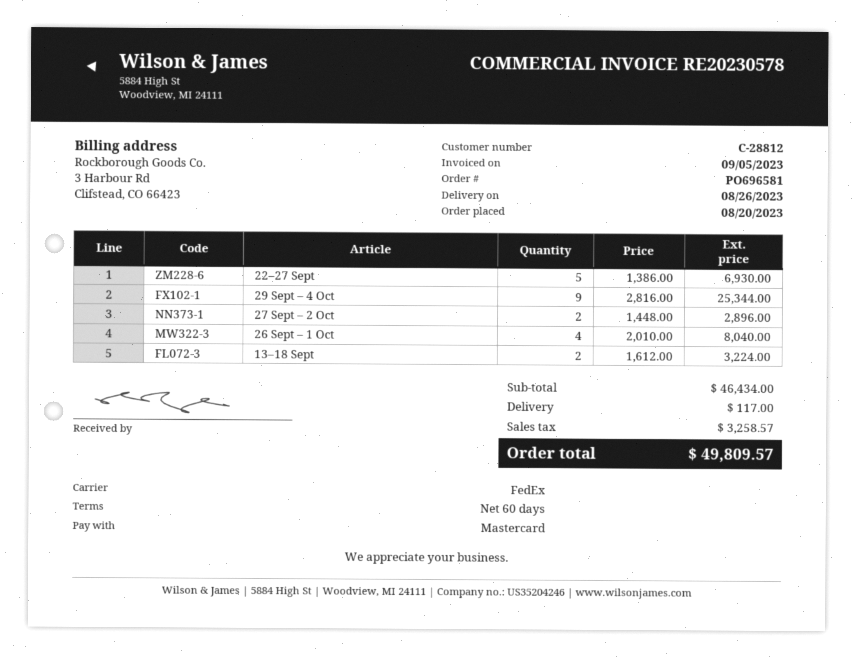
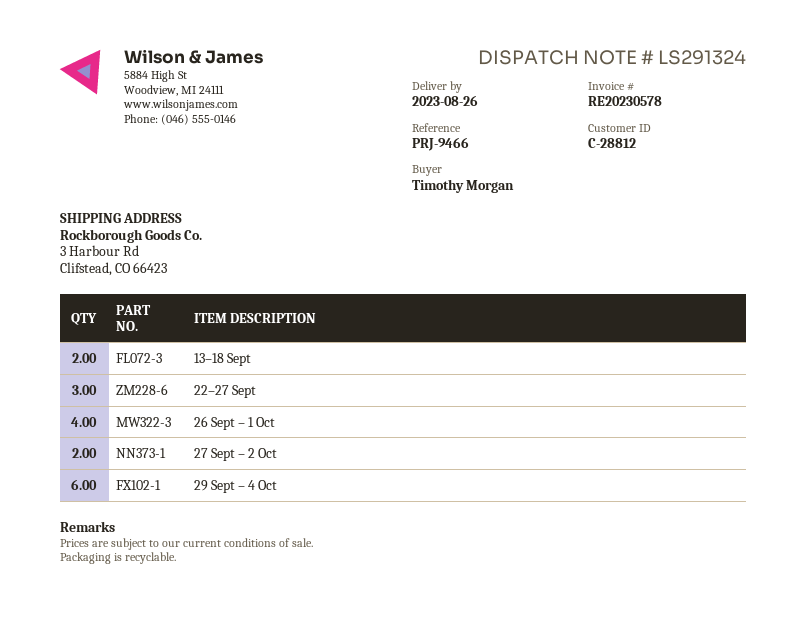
22–27 Sept: 5 -> 3
29 Sept – 4 Oct: 9 -> 6

